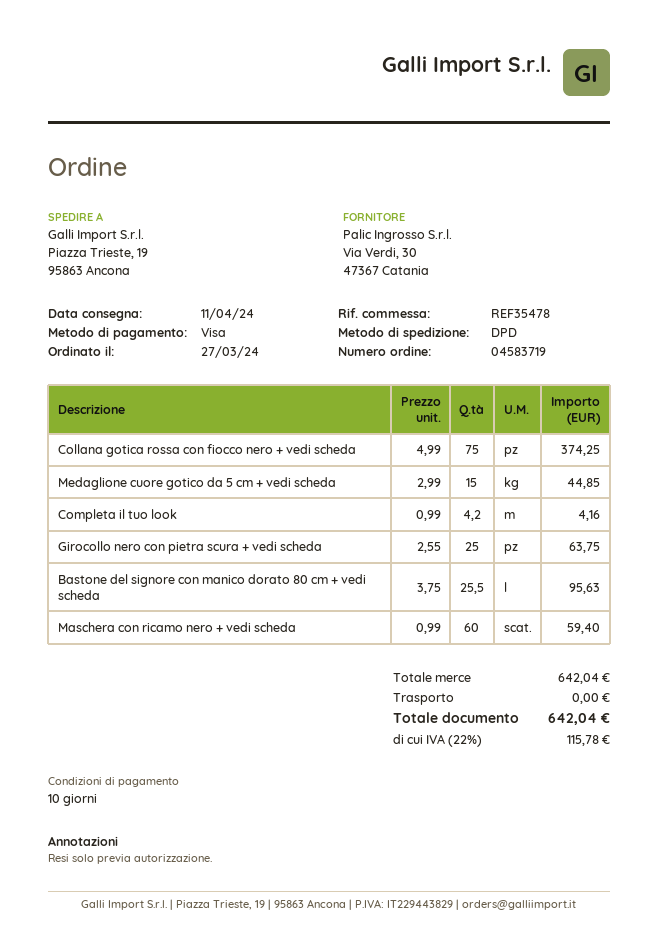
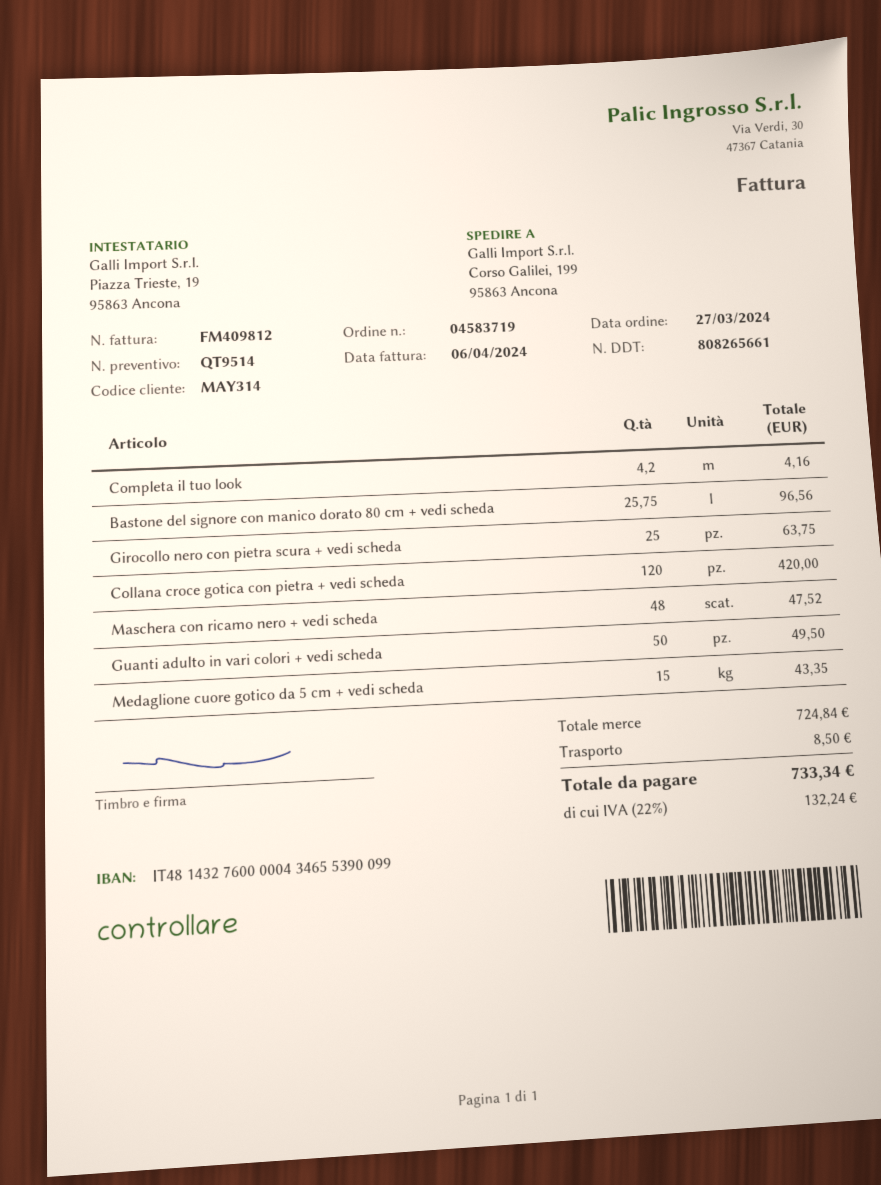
ship to: Piazza Trieste, 19, 95863 Ancona -> Corso Galilei, 199, 95863 Ancona
Collana gotica rossa con fiocco nero + vedi scheda: 75 for 374.25 -> none
Medaglione cuore gotico da 5 cm + vedi scheda: 15 for 44.85 -> 15 for 43.35
Bastone del signore con manico dorato 80 cm + vedi scheda: 25.5 for 95.63 -> 25.75 for 96.56
Maschera con ricamo nero + vedi scheda: 60 for 59.40 -> 48 for 47.52
Collana croce gotica con pietra + vedi scheda: none -> 120 for 420.00
Guanti adulto in vari colori + vedi scheda: none -> 50 for 49.50
subtotal: 642.04 -> 724.84
shipping: 0.00 -> 8.50
tax: 22% = 115.78 -> 22% = 132.24
total: 642.04 -> 733.34

